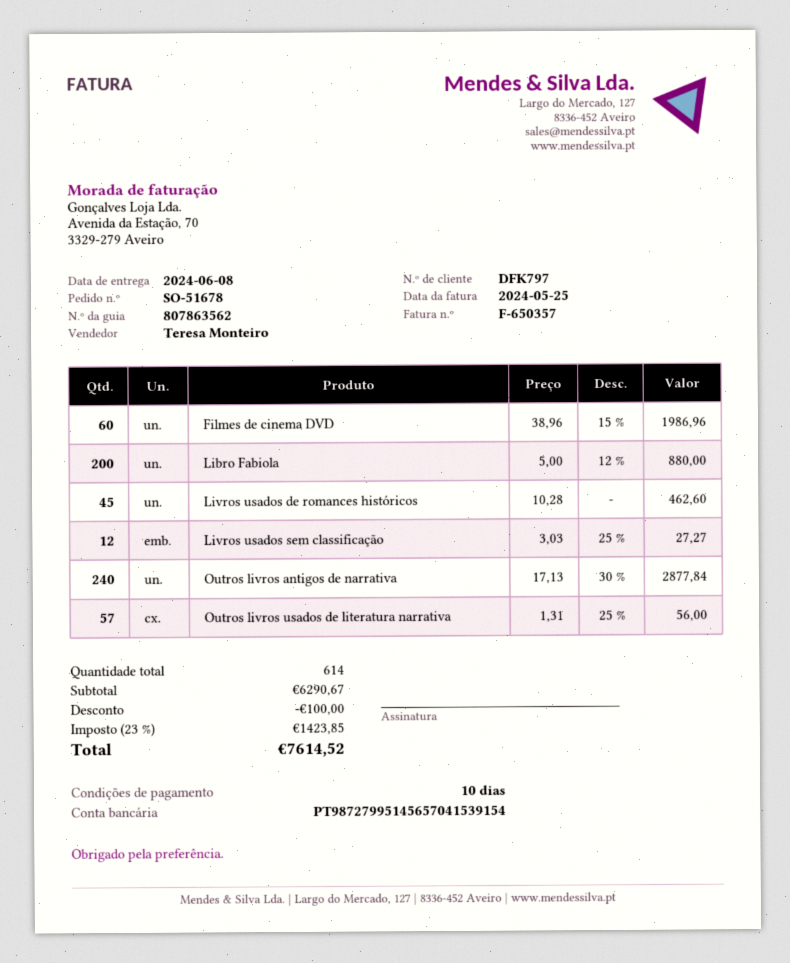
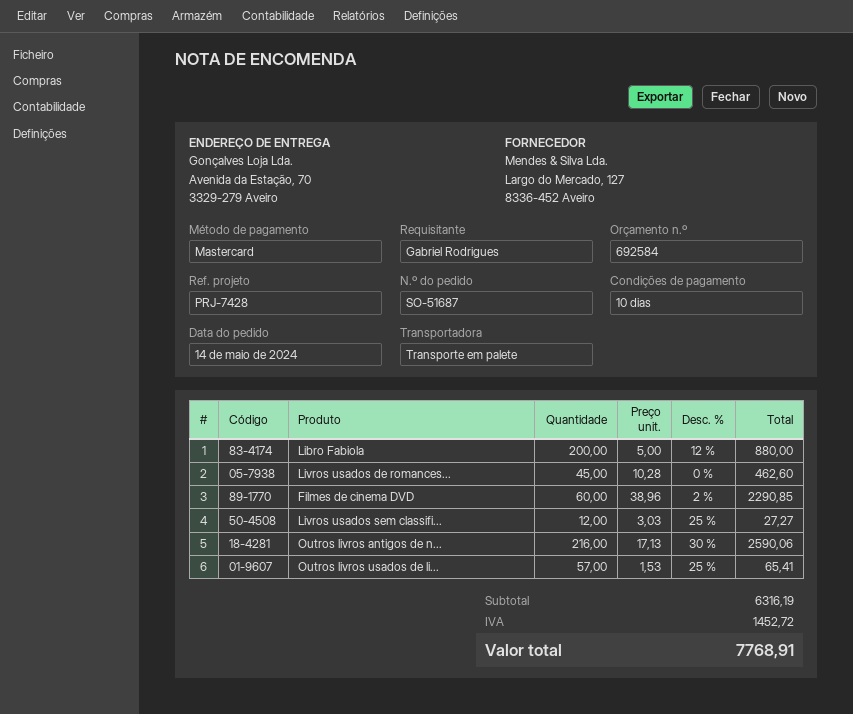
order number: SO-51678 -> SO-51687
Filmes de cinema DVD: 60 x 38.96 - 15% = 1986.96 -> 60 x 38.96 - 2% = 2290.85
Outros livros antigos de narrativa: 240 x 17.13 - 30% = 2877.84 -> 216 x 17.13 - 30% = 2590.06
Outros livros usados de literatura narrativa: 57 x 1.31 - 25% = 56.00 -> 57 x 1.53 - 25% = 65.41
subtotal: 6290.67 -> 6316.19
discount: 100.00 -> none
tax: 1423.85 -> 1452.72
total: 7614.52 -> 7768.91

